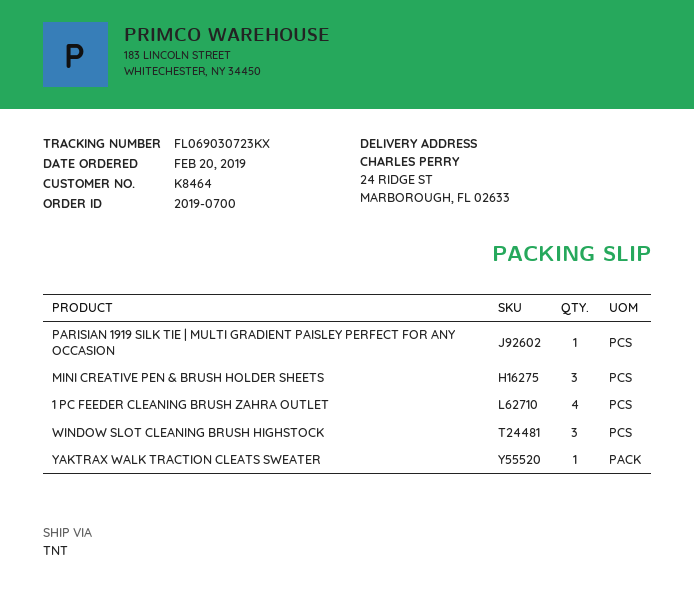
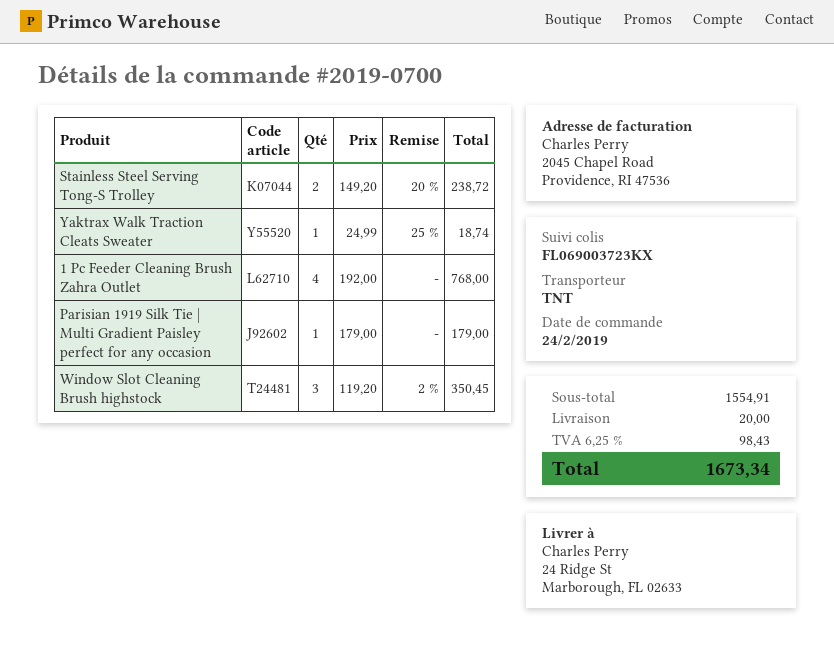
order date: 2019-02-20 -> 2019-02-24
tracking number: FL069030723KX -> FL069003723KX
MINI CREATIVE PEN & BRUSH HOLDER SHEETS: 3 -> none
Stainless Steel Serving Tong-S Trolley: none -> 2

